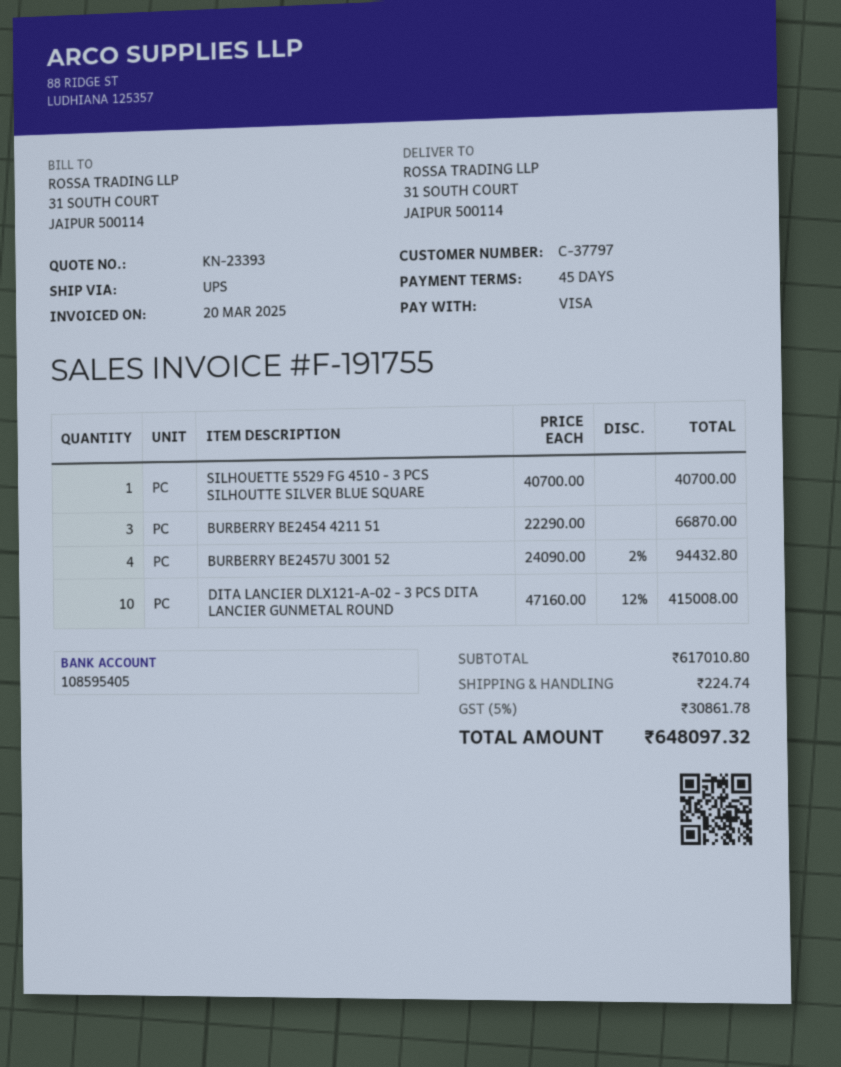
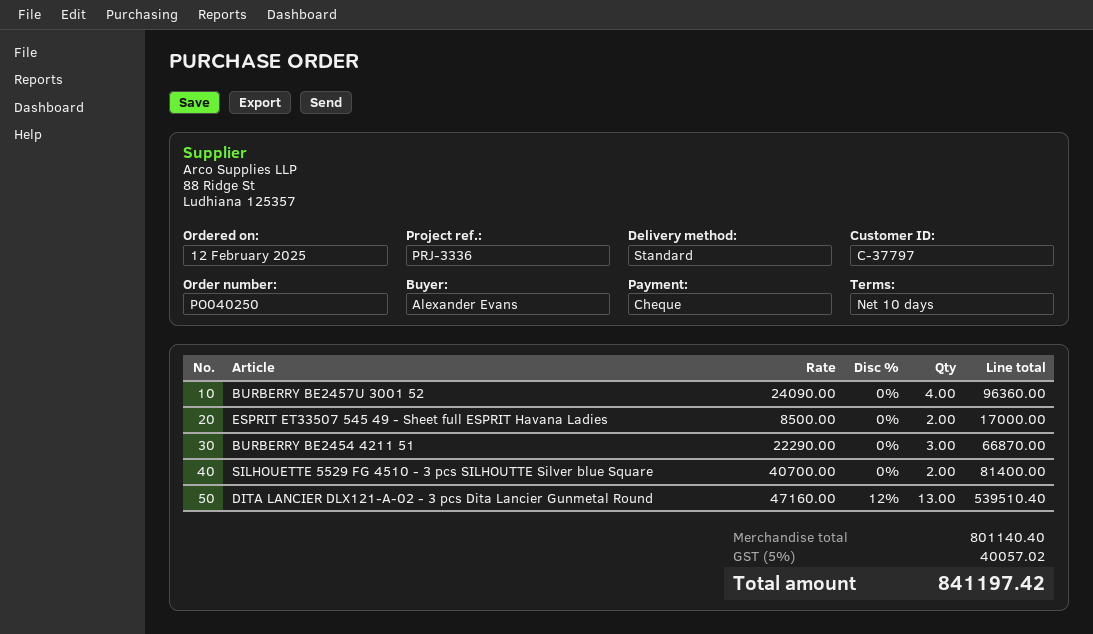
payment terms: 45 days -> 10 days
payment method: Visa -> cheque
shipping method: UPS -> standard
SILHOUETTE 5529 FG 4510 - 3 PCS SILHOUTTE SILVER BLUE SQUARE: 1 x 40700.00 = 40700.00 -> 2 x 40700.00 = 81400.00
BURBERRY BE2457U 3001 52: 4 x 24090.00 - 2% = 94432.80 -> 4 x 24090.00 = 96360.00
DITA LANCIER DLX121-A-02 - 3 PCS DITA LANCIER GUNMETAL ROUND: 10 x 47160.00 - 12% = 415008.00 -> 13 x 47160.00 - 12% = 539510.40
ESPRIT ET33507 545 49 - Sheet full ESPRIT Havana Ladies: none -> 2 x 8500.00 = 17000.00
subtotal: 617010.80 -> 801140.40
shipping: 224.74 -> none
tax: 5% = 30861.78 -> 5% = 40057.02
total: 648097.32 -> 841197.42

